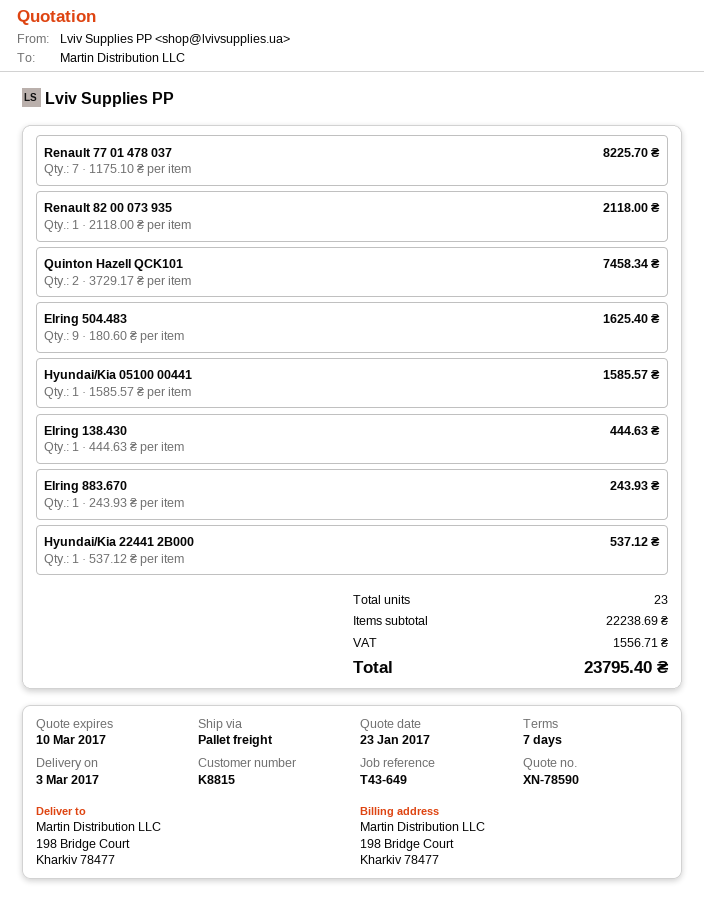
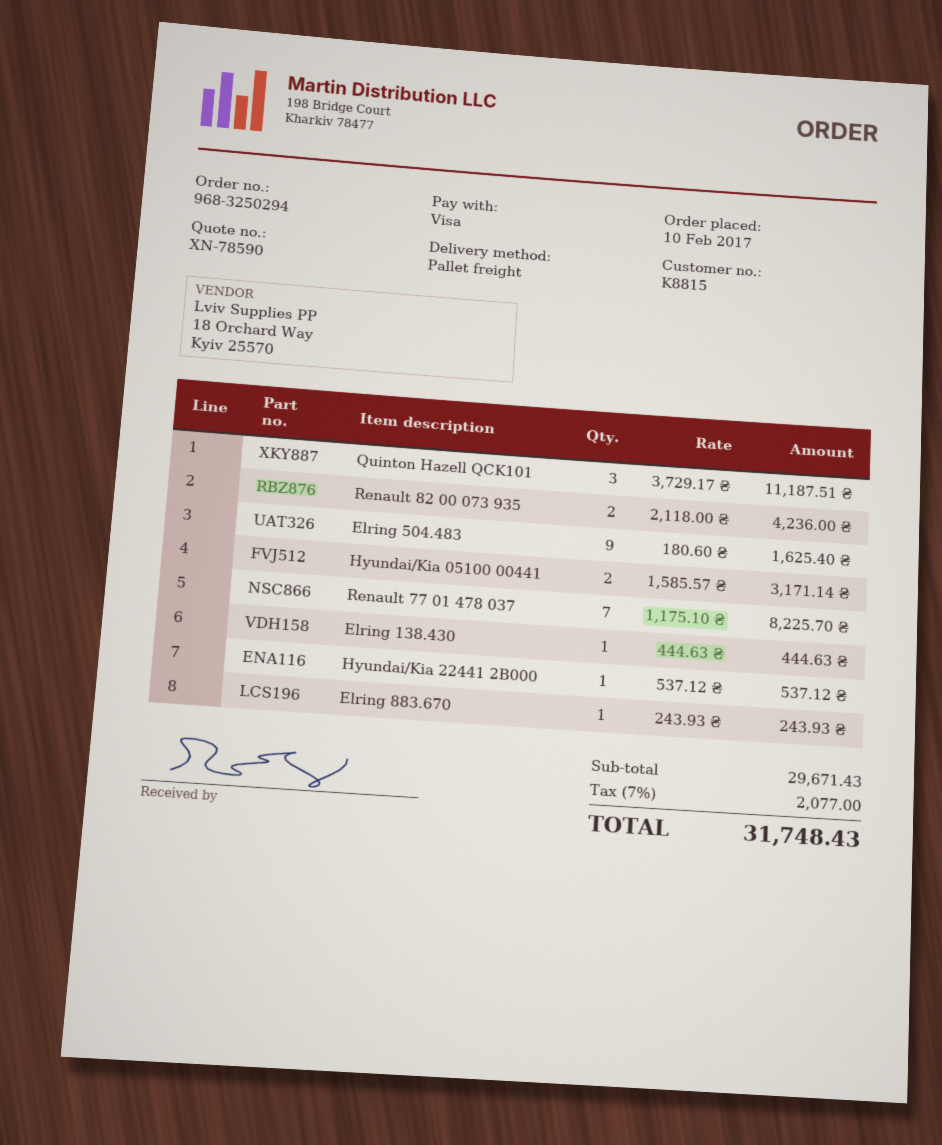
Renault 82 00 073 935: 1 x 2118.00 = 2118.00 -> 2 x 2118.00 = 4236.00
Quinton Hazell QCK101: 2 x 3729.17 = 7458.34 -> 3 x 3729.17 = 11187.51
Hyundai/Kia 05100 00441: 1 x 1585.57 = 1585.57 -> 2 x 1585.57 = 3171.14
subtotal: 22238.69 -> 29671.43
tax: 1556.71 -> 2077.00
total: 23795.40 -> 31748.43

